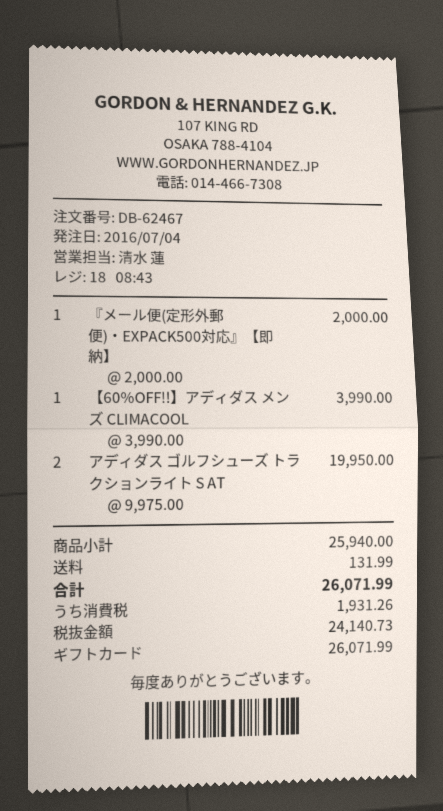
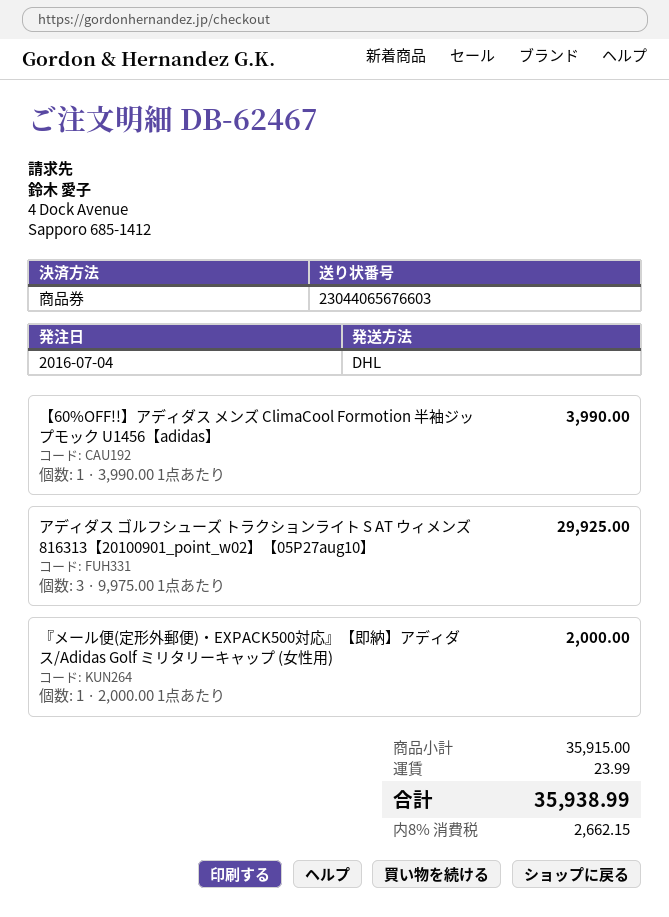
アディダス ゴルフシューズ トラクションライト S AT: 2 x 9975.00 = 19950.00 -> 3 x 9975.00 = 29925.00
subtotal: 25940.00 -> 35915.00
shipping: 131.99 -> 23.99
tax: 1931.26 -> 2662.15
total: 26071.99 -> 35938.99

